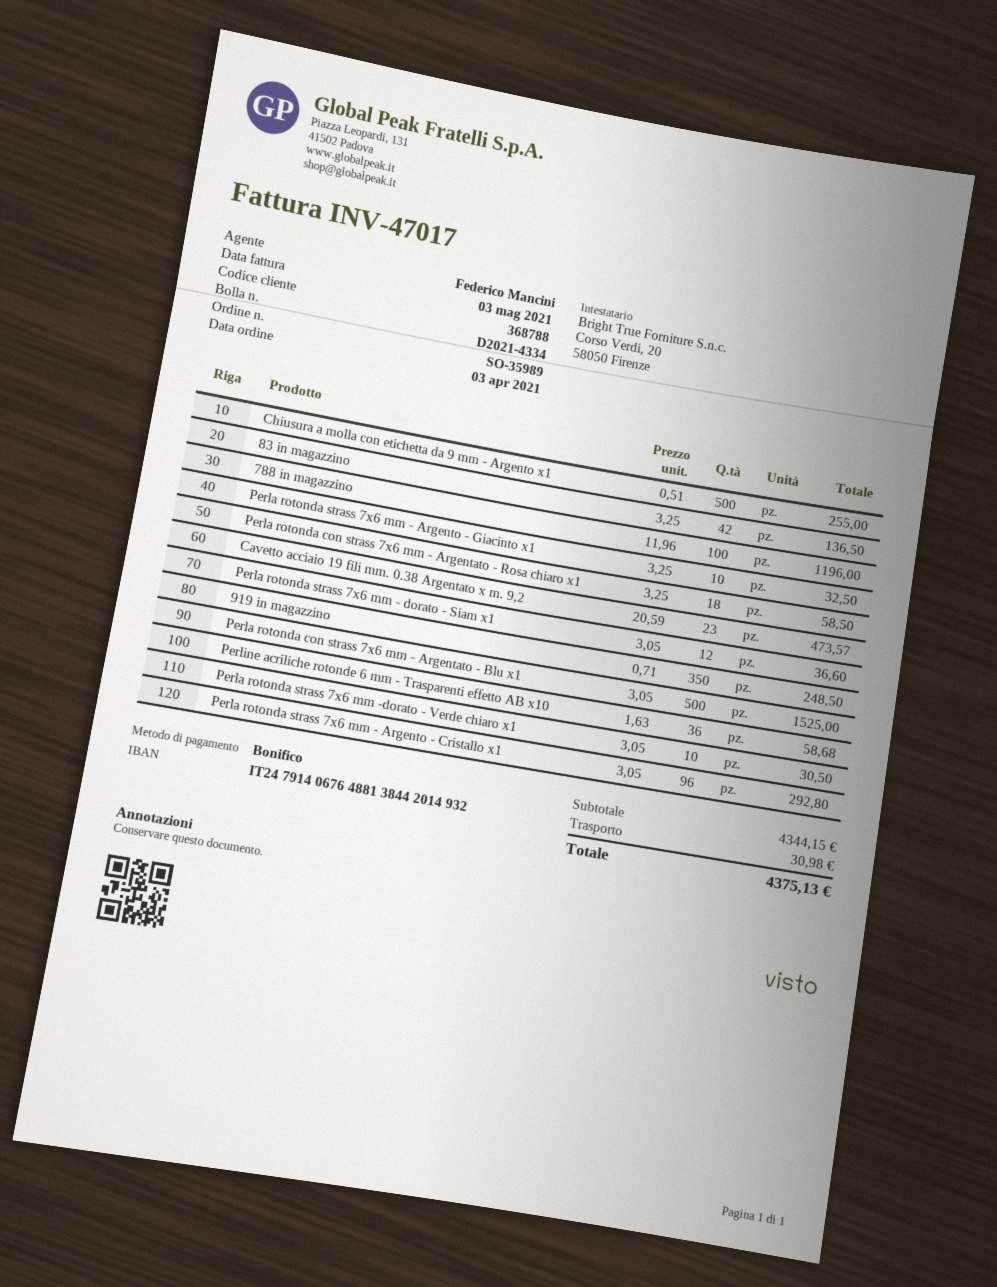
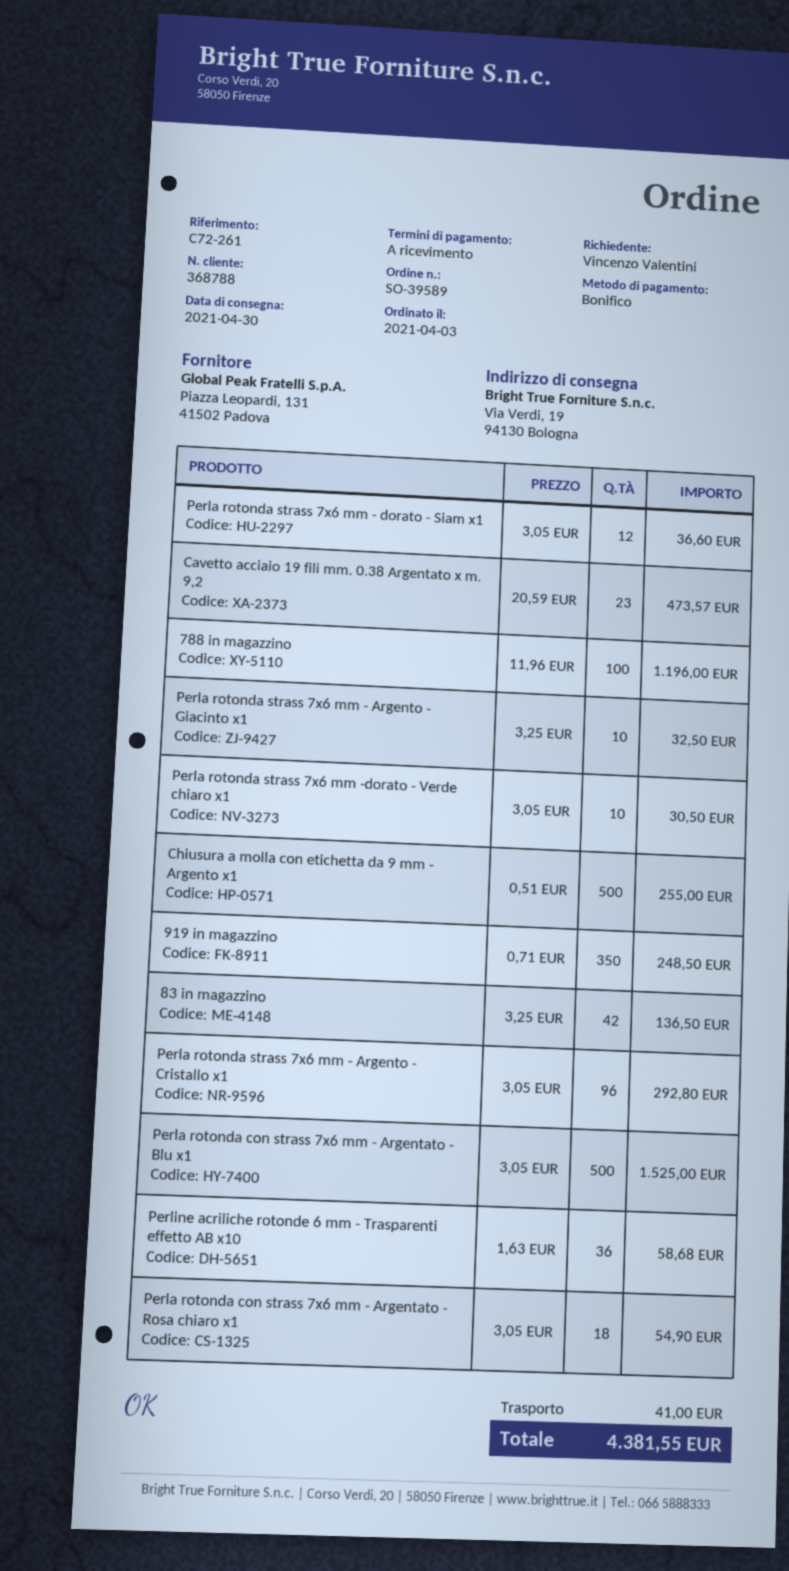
order number: SO-35989 -> SO-39589
Perla rotonda con strass 7x6 mm - Argentato - Rosa chiaro x1: 18 x 3.25 = 58.50 -> 18 x 3.05 = 54.90
shipping: 30.98 -> 41.00
total: 4375.13 -> 4381.55

